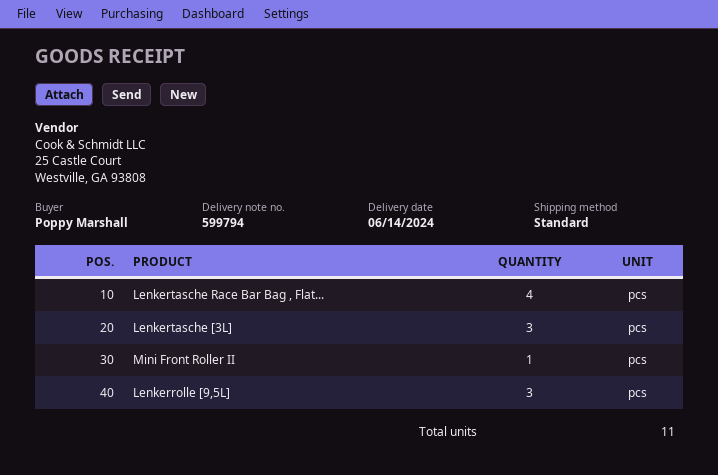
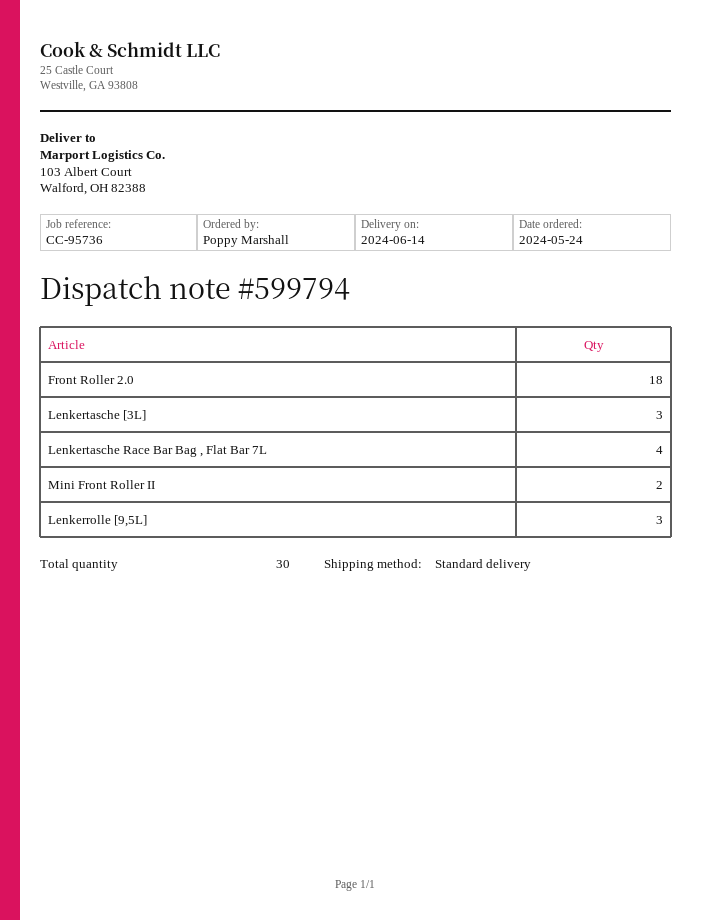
Mini Front Roller II: 1 -> 2
Front Roller 2.0: none -> 18
total quantity: 11 -> 30

